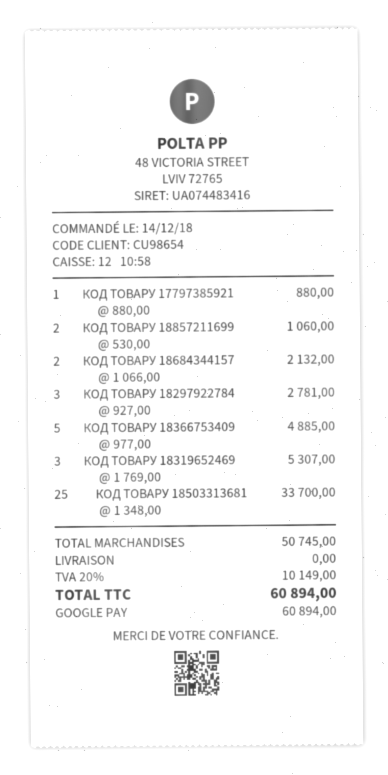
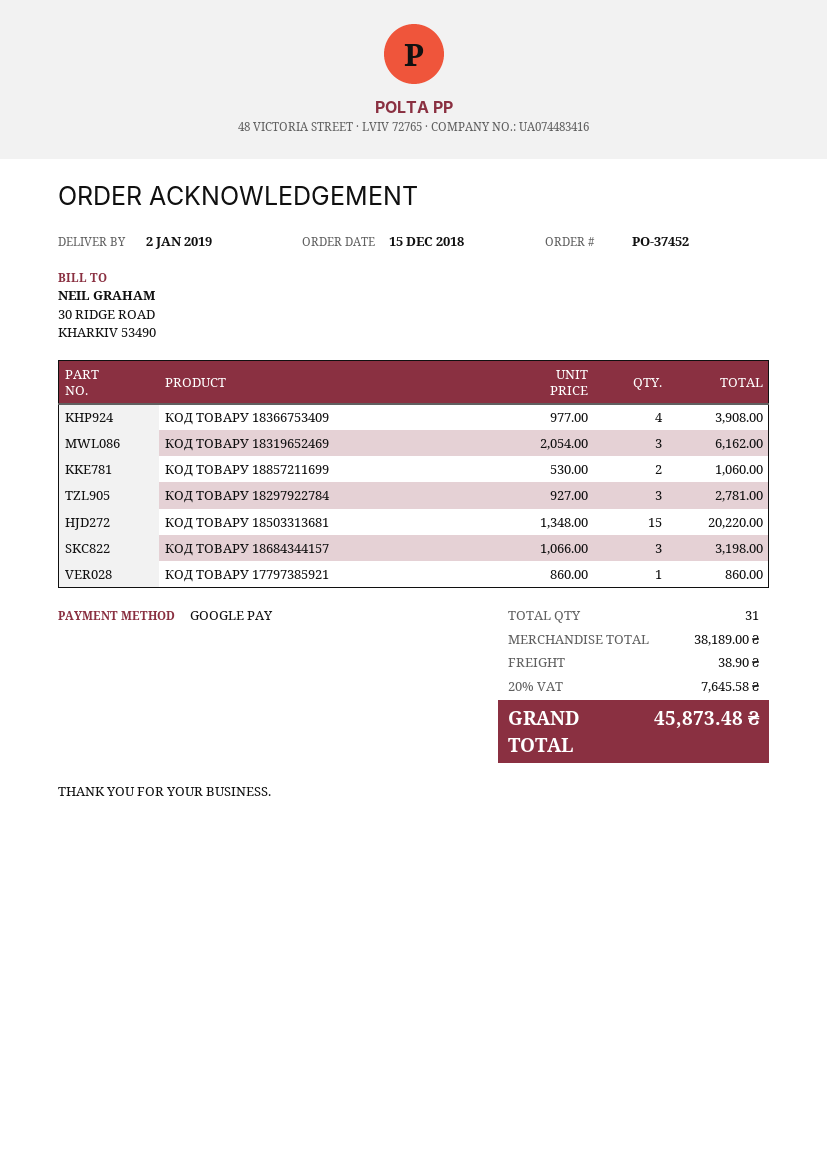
order date: 2018-12-14 -> 2018-12-15
КОД ТОВАРУ 17797385921: 1 x 880.00 = 880.00 -> 1 x 860.00 = 860.00
КОД ТОВАРУ 18684344157: 2 x 1066.00 = 2132.00 -> 3 x 1066.00 = 3198.00
КОД ТОВАРУ 18366753409: 5 x 977.00 = 4885.00 -> 4 x 977.00 = 3908.00
КОД ТОВАРУ 18319652469: 3 x 1769.00 = 5307.00 -> 3 x 2054.00 = 6162.00
КОД ТОВАРУ 18503313681: 25 x 1348.00 = 33700.00 -> 15 x 1348.00 = 20220.00
subtotal: 50745.00 -> 38189.00
shipping: 0.00 -> 38.90
tax: 20% = 10149.00 -> 20% = 7645.58
total: 60894.00 -> 45873.48

